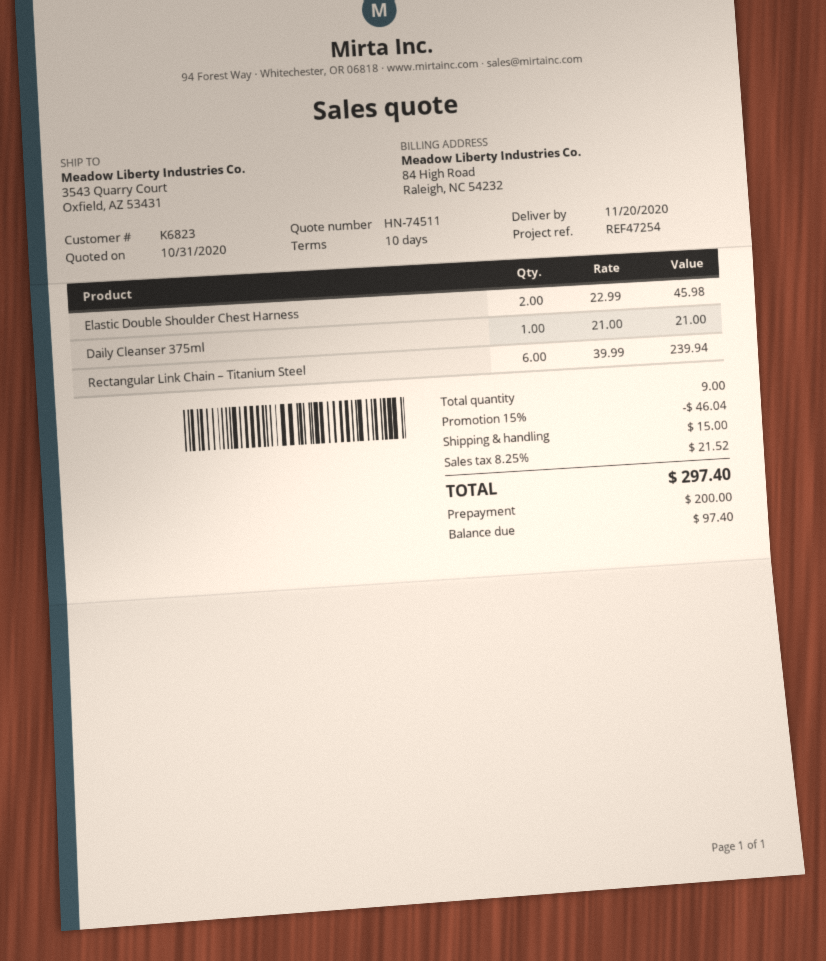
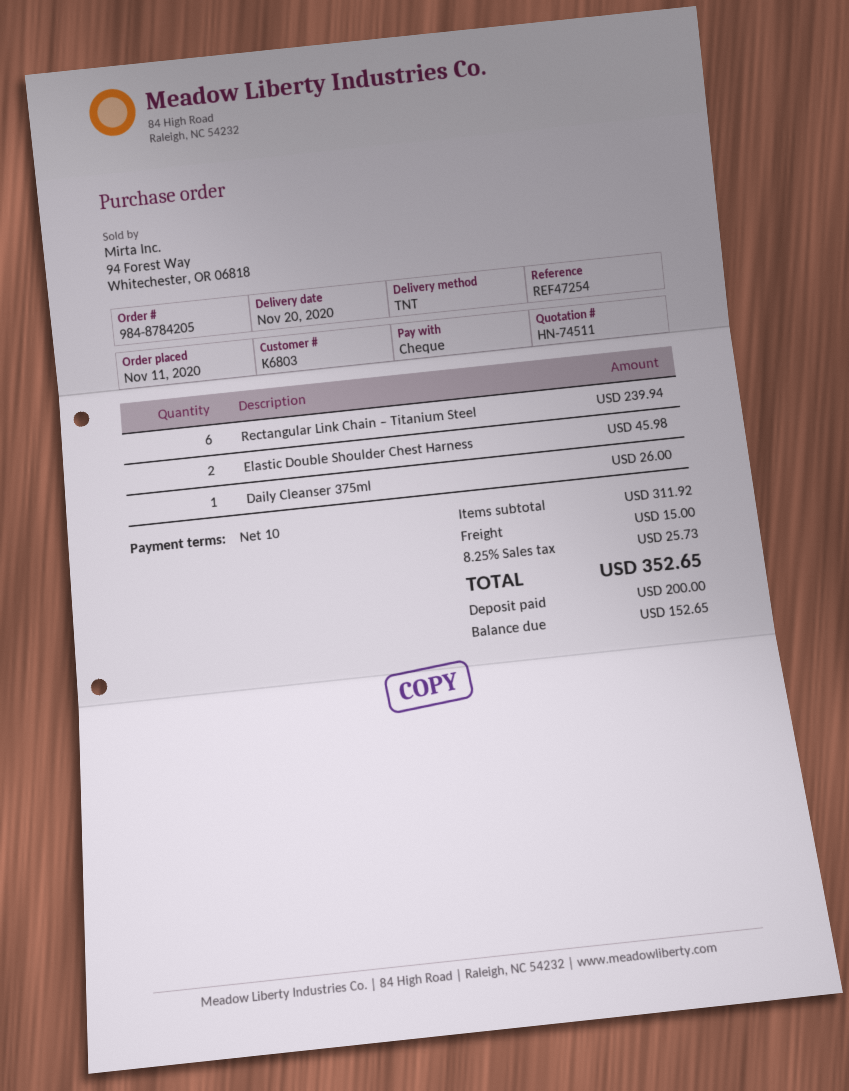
customer number: K6823 -> K6803
Daily Cleanser 375ml: 1 for 21.00 -> 1 for 26.00
discount: 15% = 46.04 -> none
tax: 8.25% = 21.52 -> 8.25% = 25.73
total: 297.40 -> 352.65
balance: 97.40 -> 152.65

